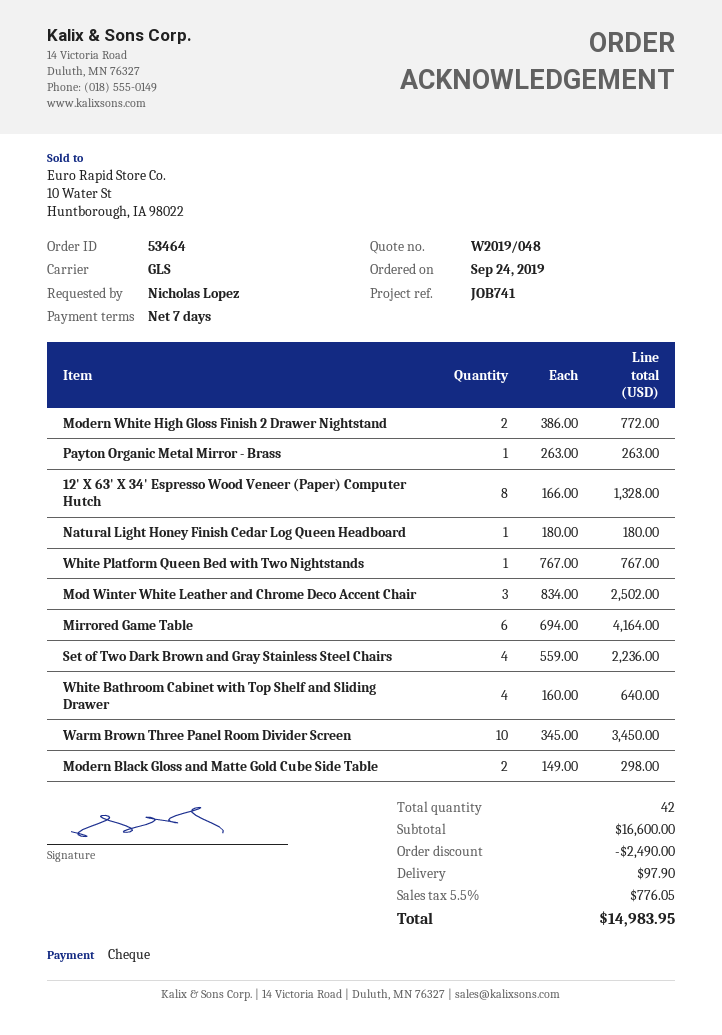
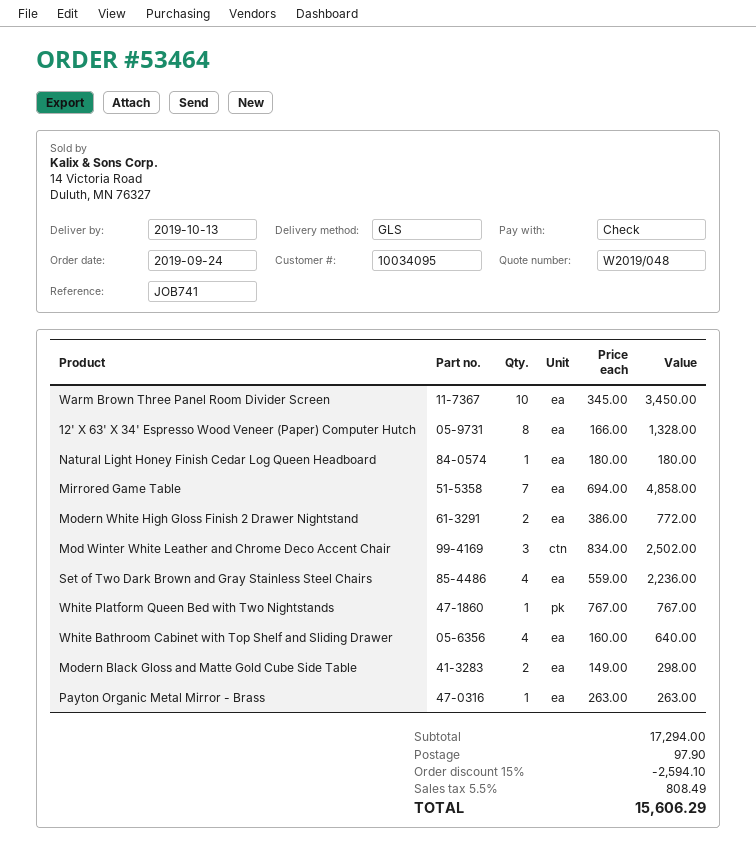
Mirrored Game Table: 6 x 694.00 = 4164.00 -> 7 x 694.00 = 4858.00
subtotal: 16600.00 -> 17294.00
discount: 2490.00 -> 2594.10
tax: 5.5% = 776.05 -> 5.5% = 808.49
total: 14983.95 -> 15606.29

